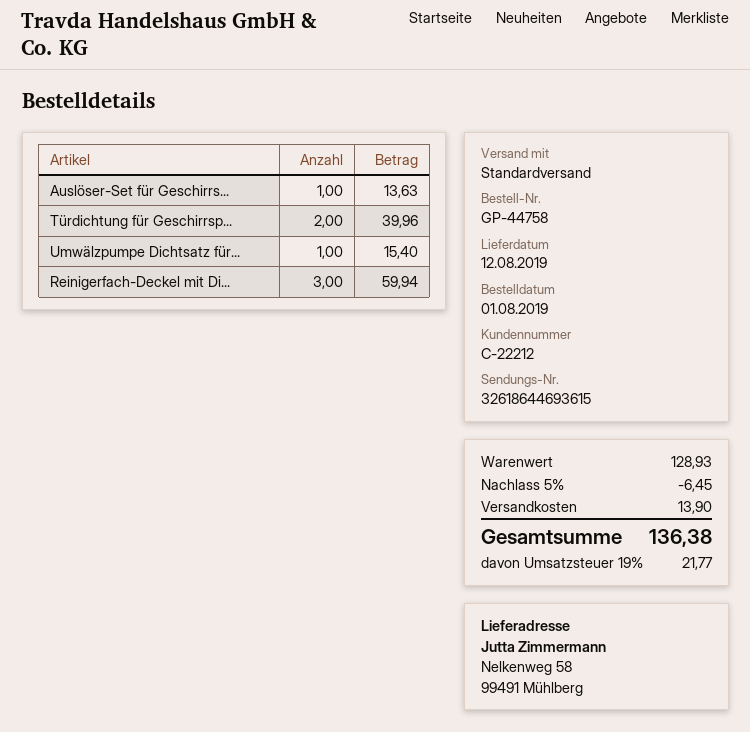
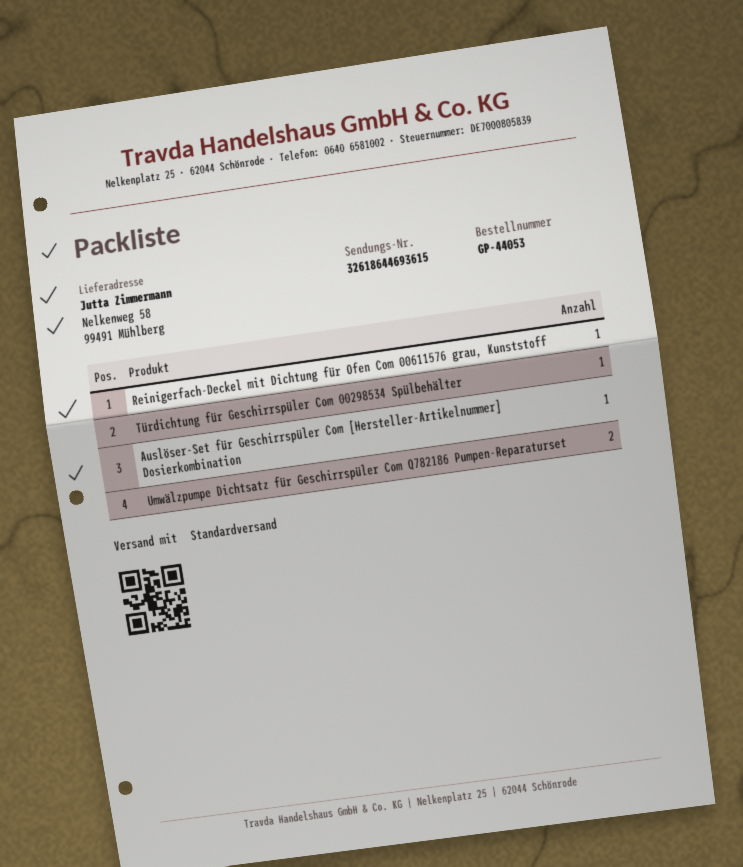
order number: GP-44758 -> GP-44053
Türdichtung für Geschirrsp...: 2 -> 1
Umwälzpumpe Dichtsatz für...: 1 -> 2
Reinigerfach-Deckel mit Di...: 3 -> 1

